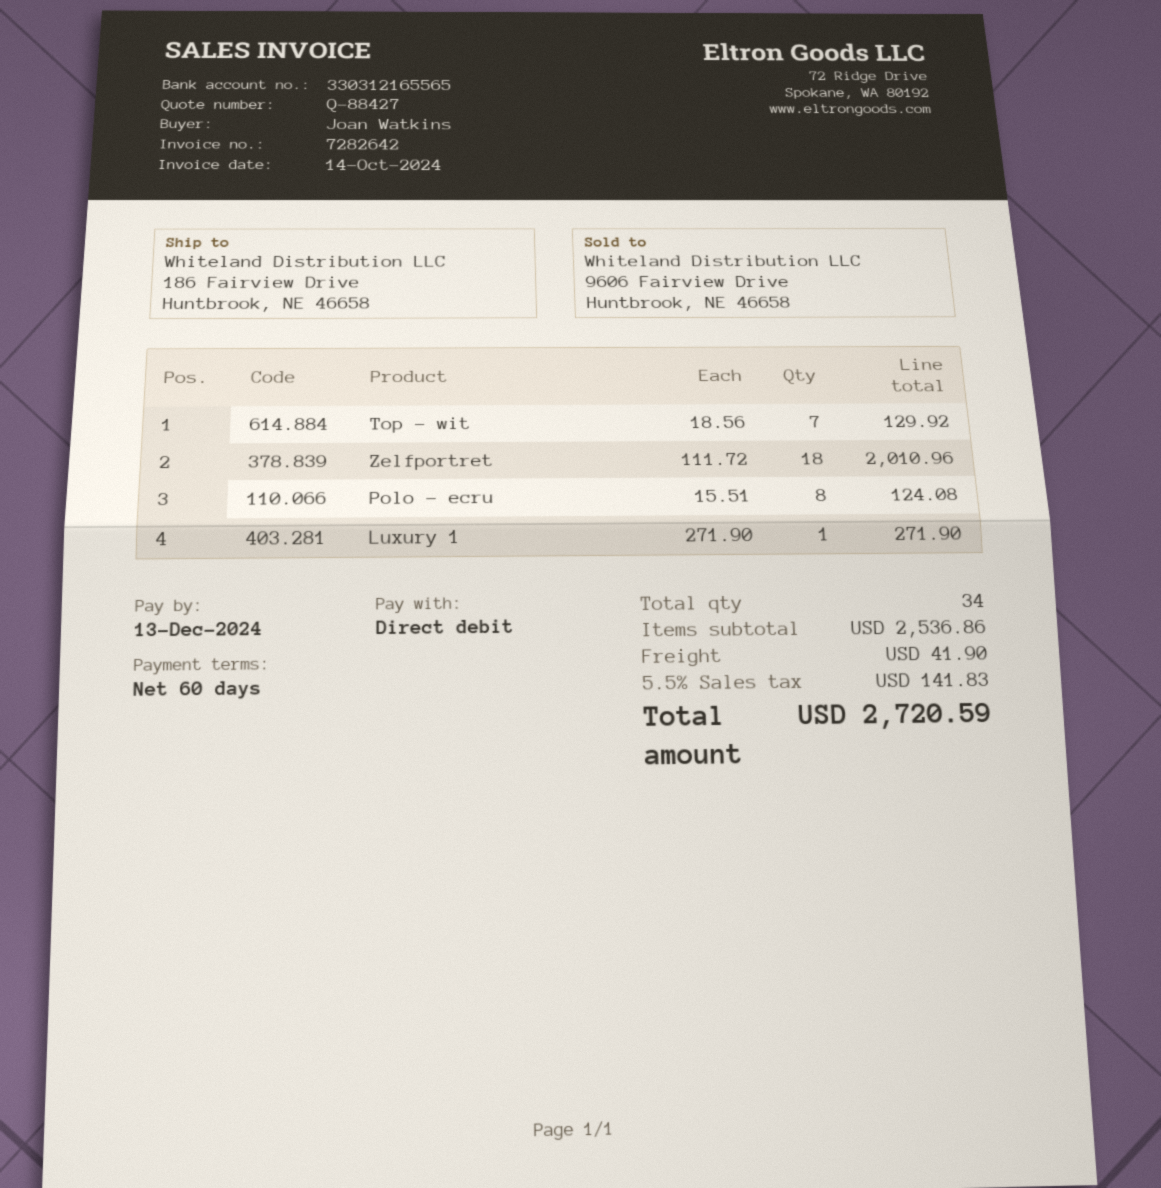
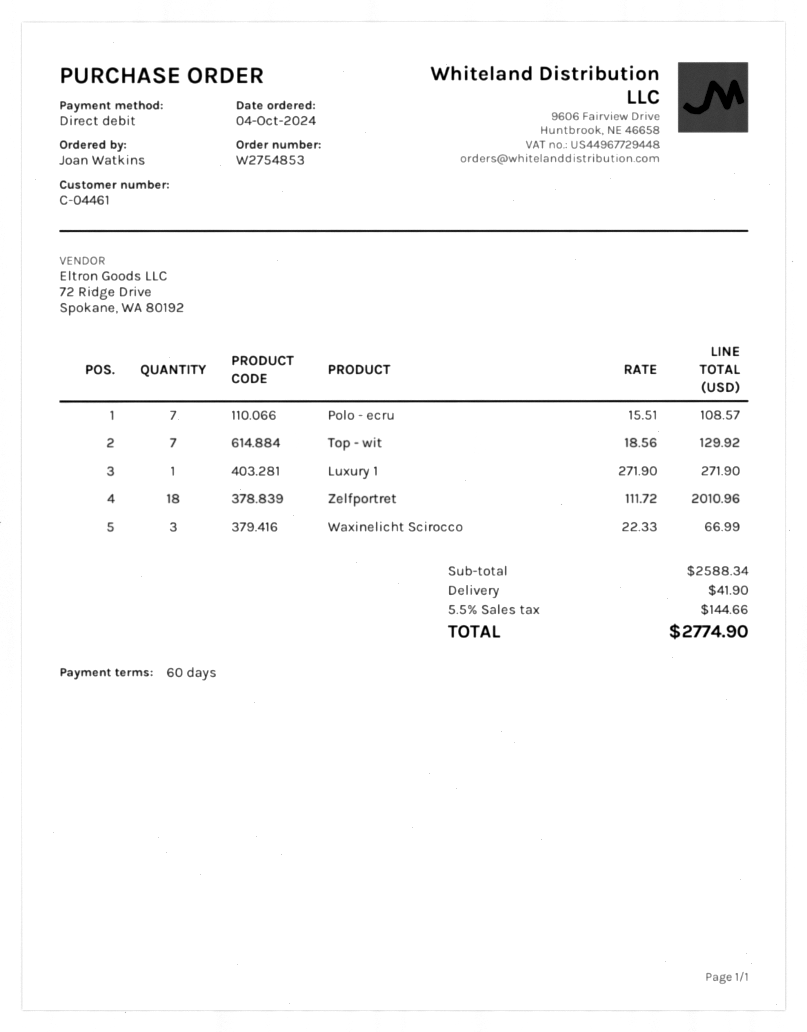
Polo - ecru: 8 x 15.51 = 124.08 -> 7 x 15.51 = 108.57
Waxinelicht Scirocco: none -> 3 x 22.33 = 66.99
subtotal: 2536.86 -> 2588.34
tax: 5.5% = 141.83 -> 5.5% = 144.66
total: 2720.59 -> 2774.90

